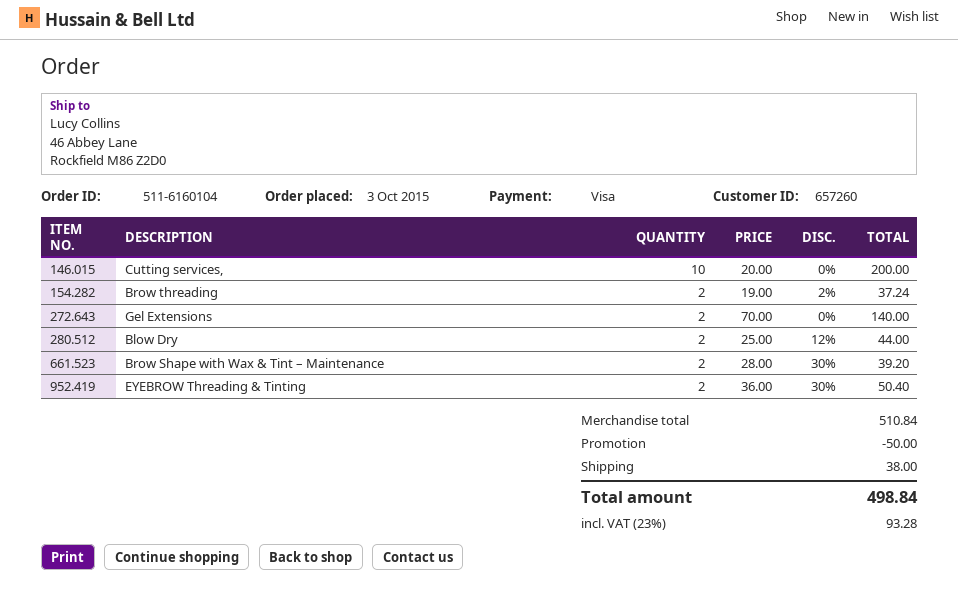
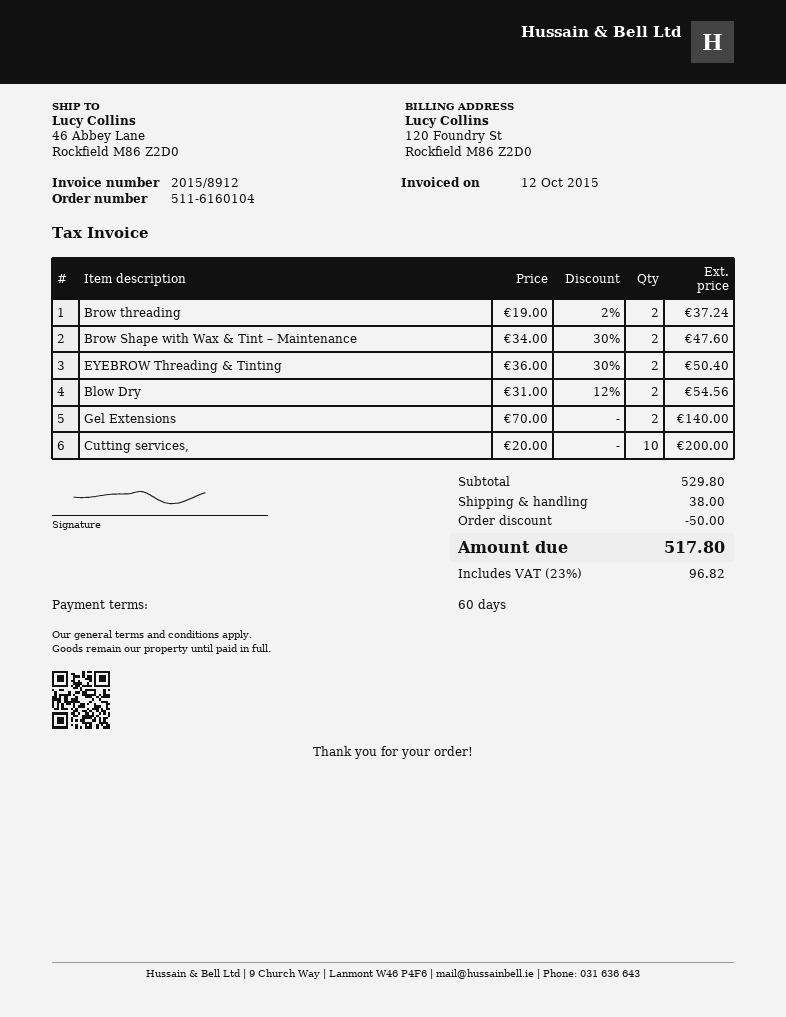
Blow Dry: 2 x 25.00 - 12% = 44.00 -> 2 x 31.00 - 12% = 54.56
Brow Shape with Wax & Tint – Maintenance: 2 x 28.00 - 30% = 39.20 -> 2 x 34.00 - 30% = 47.60
subtotal: 510.84 -> 529.80
tax: 23% = 93.28 -> 23% = 96.82
total: 498.84 -> 517.80

